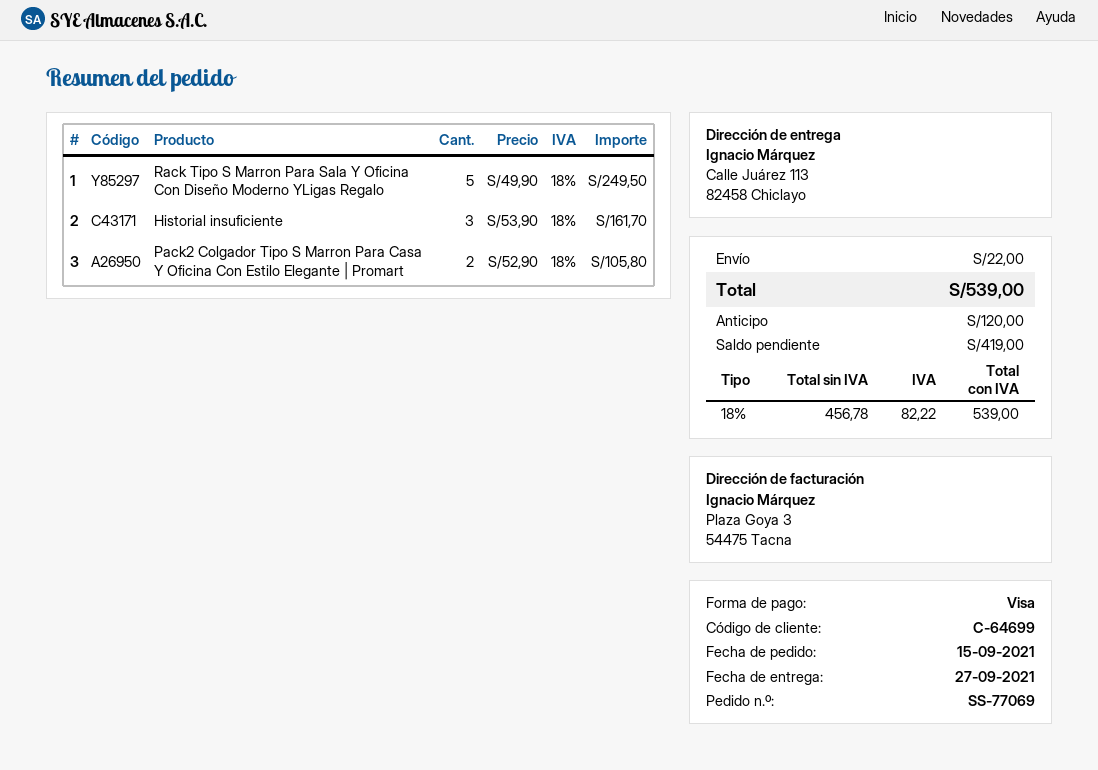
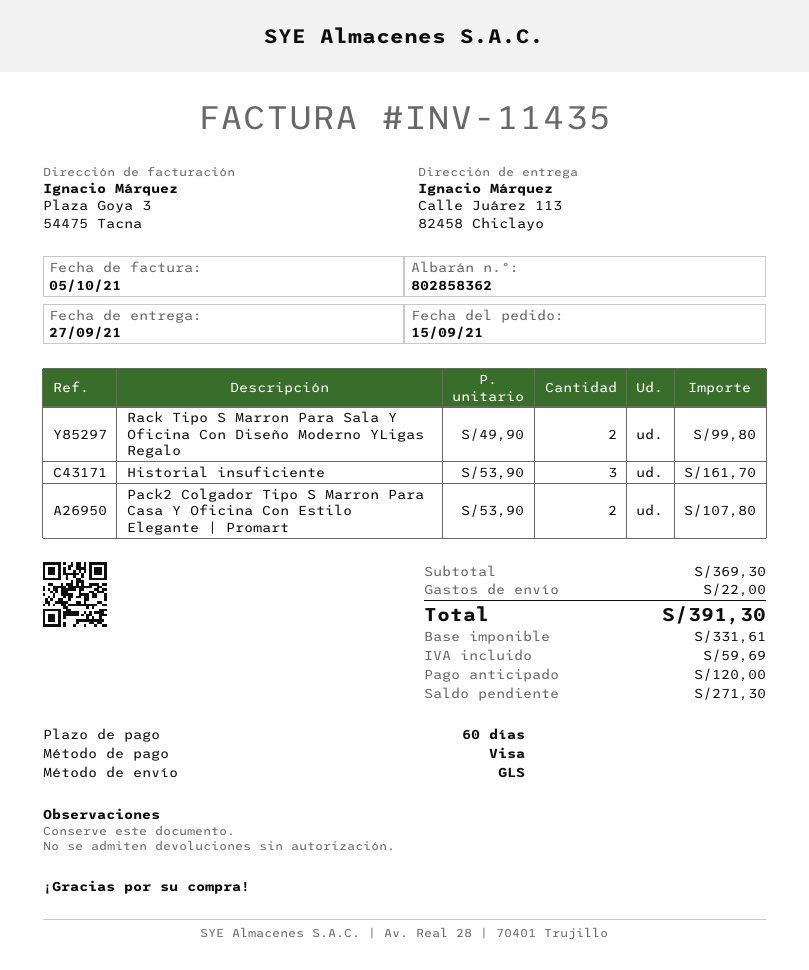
Rack Tipo S Marron Para Sala Y Oficina Con Diseño Moderno YLigas Regalo: 5 x 49.90 = 249.50 -> 2 x 49.90 = 99.80
Pack2 Colgador Tipo S Marron Para Casa Y Oficina Con Estilo Elegante | Promart: 2 x 52.90 = 105.80 -> 2 x 53.90 = 107.80
net: 456.78 -> 331.61
tax: 82.22 -> 59.69
total: 539.00 -> 391.30
balance: 419.00 -> 271.30

